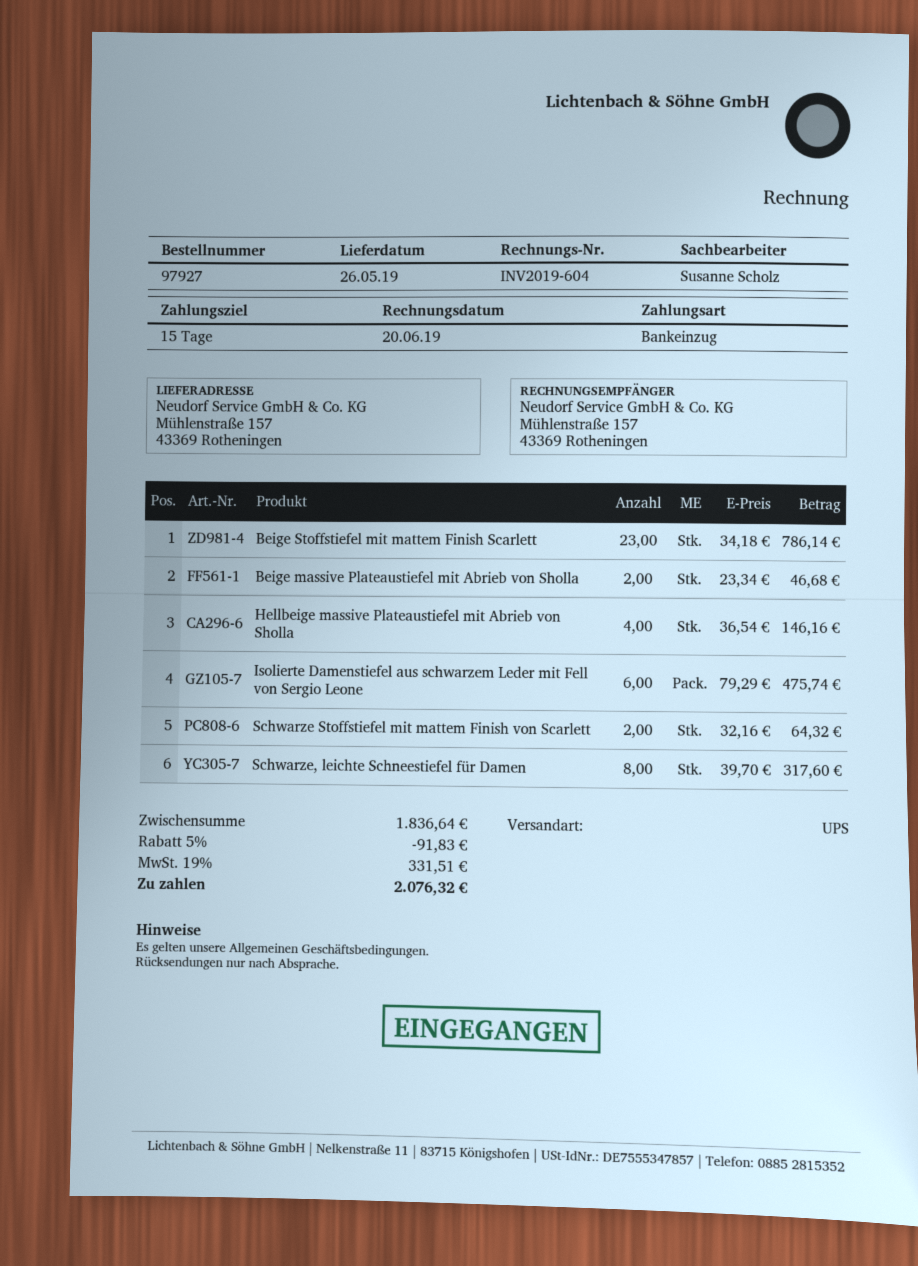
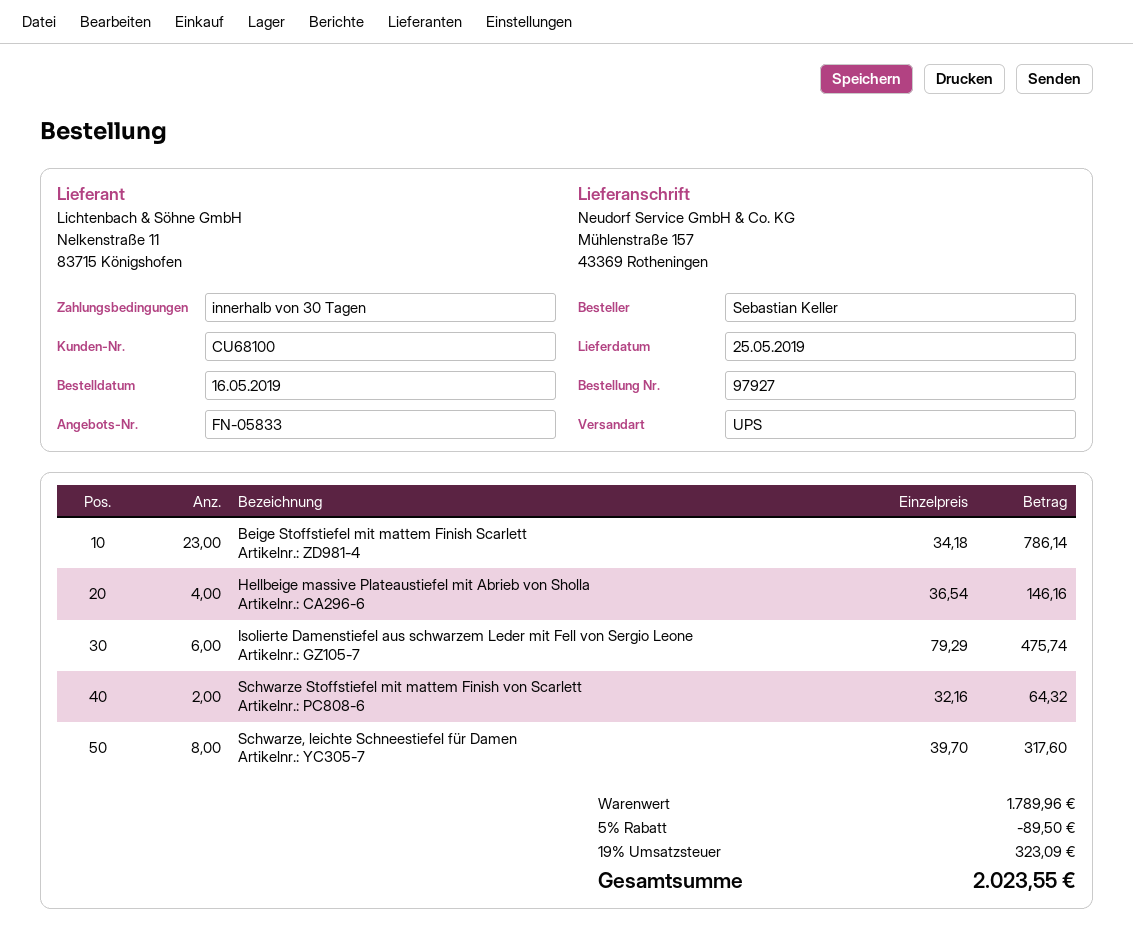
delivery date: 2019-05-26 -> 2019-05-25
payment terms: 15 days -> 30 days
Beige massive Plateaustiefel mit Abrieb von Sholla: 2 x 23.34 = 46.68 -> none
subtotal: 1836.64 -> 1789.96
discount: 5% = 91.83 -> 5% = 89.50
tax: 19% = 331.51 -> 19% = 323.09
total: 2076.32 -> 2023.55

